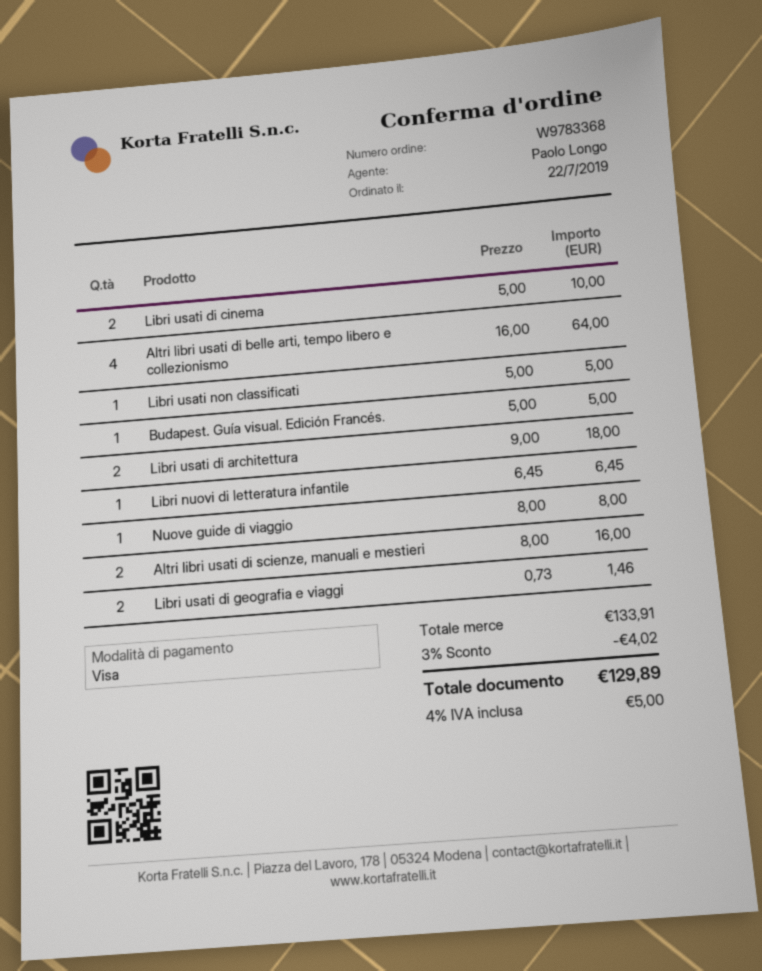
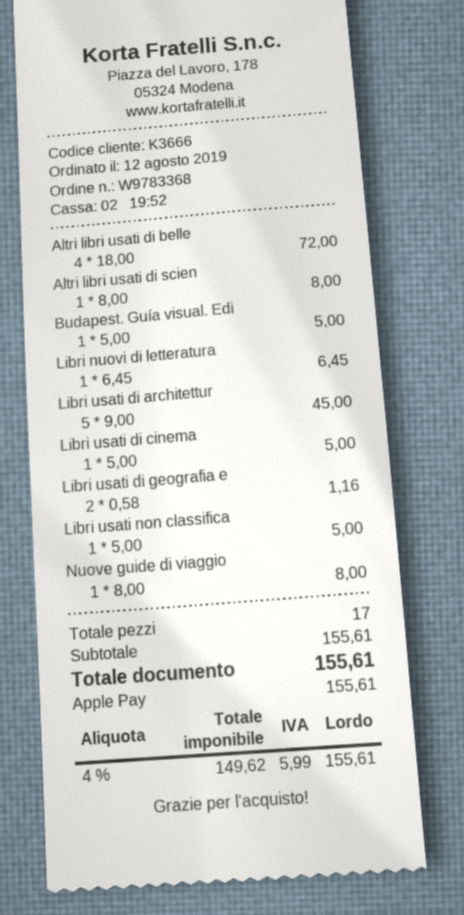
order date: 2019-07-22 -> 2019-08-12
payment method: Visa -> Apple Pay
Libri usati di cinema: 2 x 5.00 = 10.00 -> 1 x 5.00 = 5.00
Altri libri usati di belle arti, tempo libero e collezionismo: 4 x 16.00 = 64.00 -> 4 x 18.00 = 72.00
Libri usati di architettura: 2 x 9.00 = 18.00 -> 5 x 9.00 = 45.00
Altri libri usati di scienze, manuali e mestieri: 2 x 8.00 = 16.00 -> 1 x 8.00 = 8.00
Libri usati di geografia e viaggi: 2 x 0.73 = 1.46 -> 2 x 0.58 = 1.16
subtotal: 133.91 -> 155.61
discount: 3% = 4.02 -> none
tax: 4% = 5.00 -> 4% = 5.99
total: 129.89 -> 155.61

